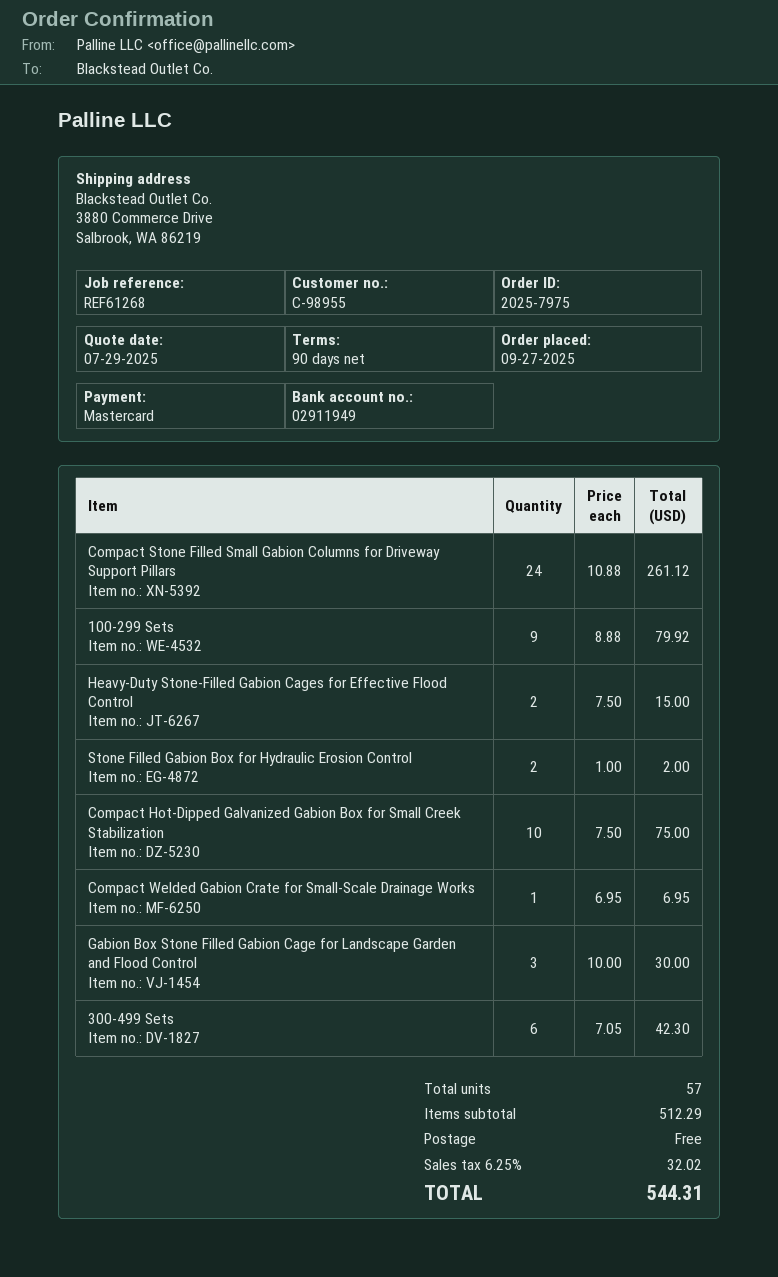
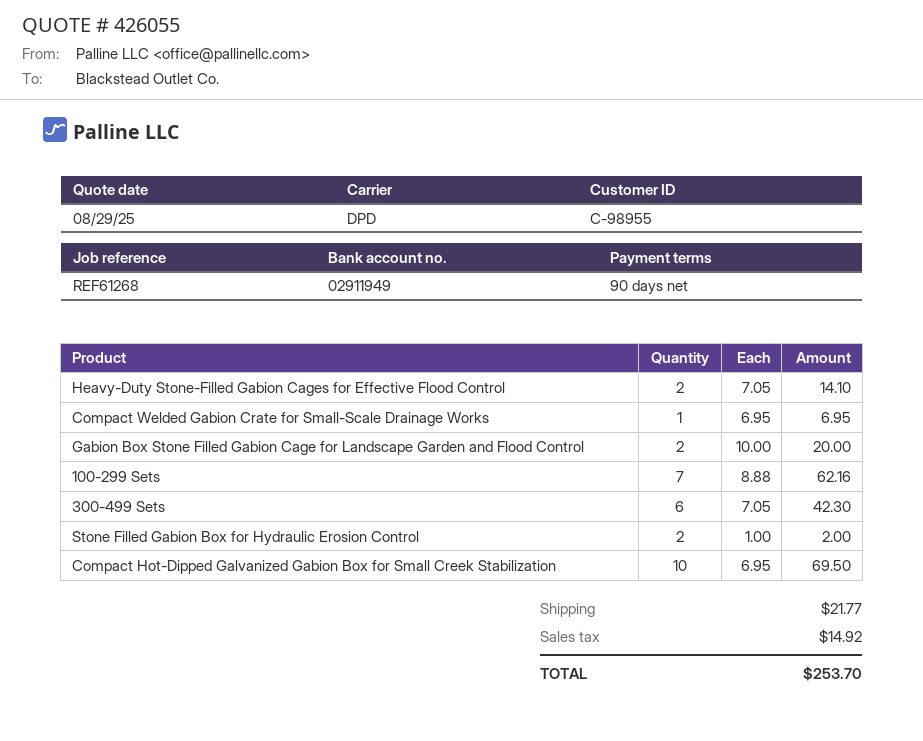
quote date: 2025-07-29 -> 2025-08-29
Compact Stone Filled Small Gabion Columns for Driveway Support Pillars: 24 x 10.88 = 261.12 -> none
100-299 Sets: 9 x 8.88 = 79.92 -> 7 x 8.88 = 62.16
Heavy-Duty Stone-Filled Gabion Cages for Effective Flood Control: 2 x 7.50 = 15.00 -> 2 x 7.05 = 14.10
Compact Hot-Dipped Galvanized Gabion Box for Small Creek Stabilization: 10 x 7.50 = 75.00 -> 10 x 6.95 = 69.50
Gabion Box Stone Filled Gabion Cage for Landscape Garden and Flood Control: 3 x 10.00 = 30.00 -> 2 x 10.00 = 20.00
shipping: 0.00 -> 21.77
tax: 32.02 -> 14.92
total: 544.31 -> 253.70

